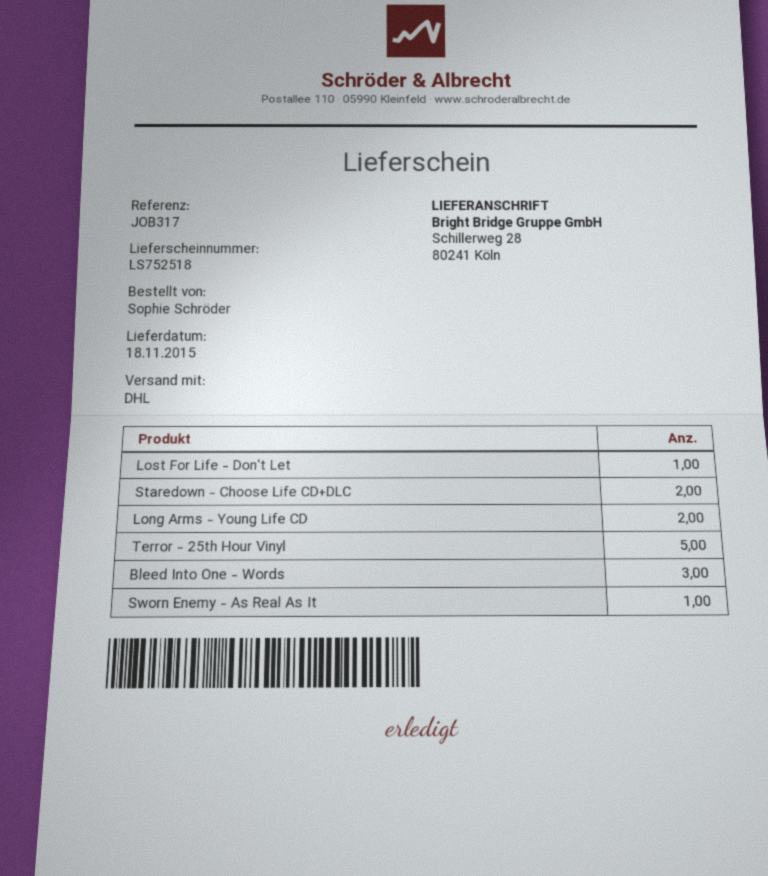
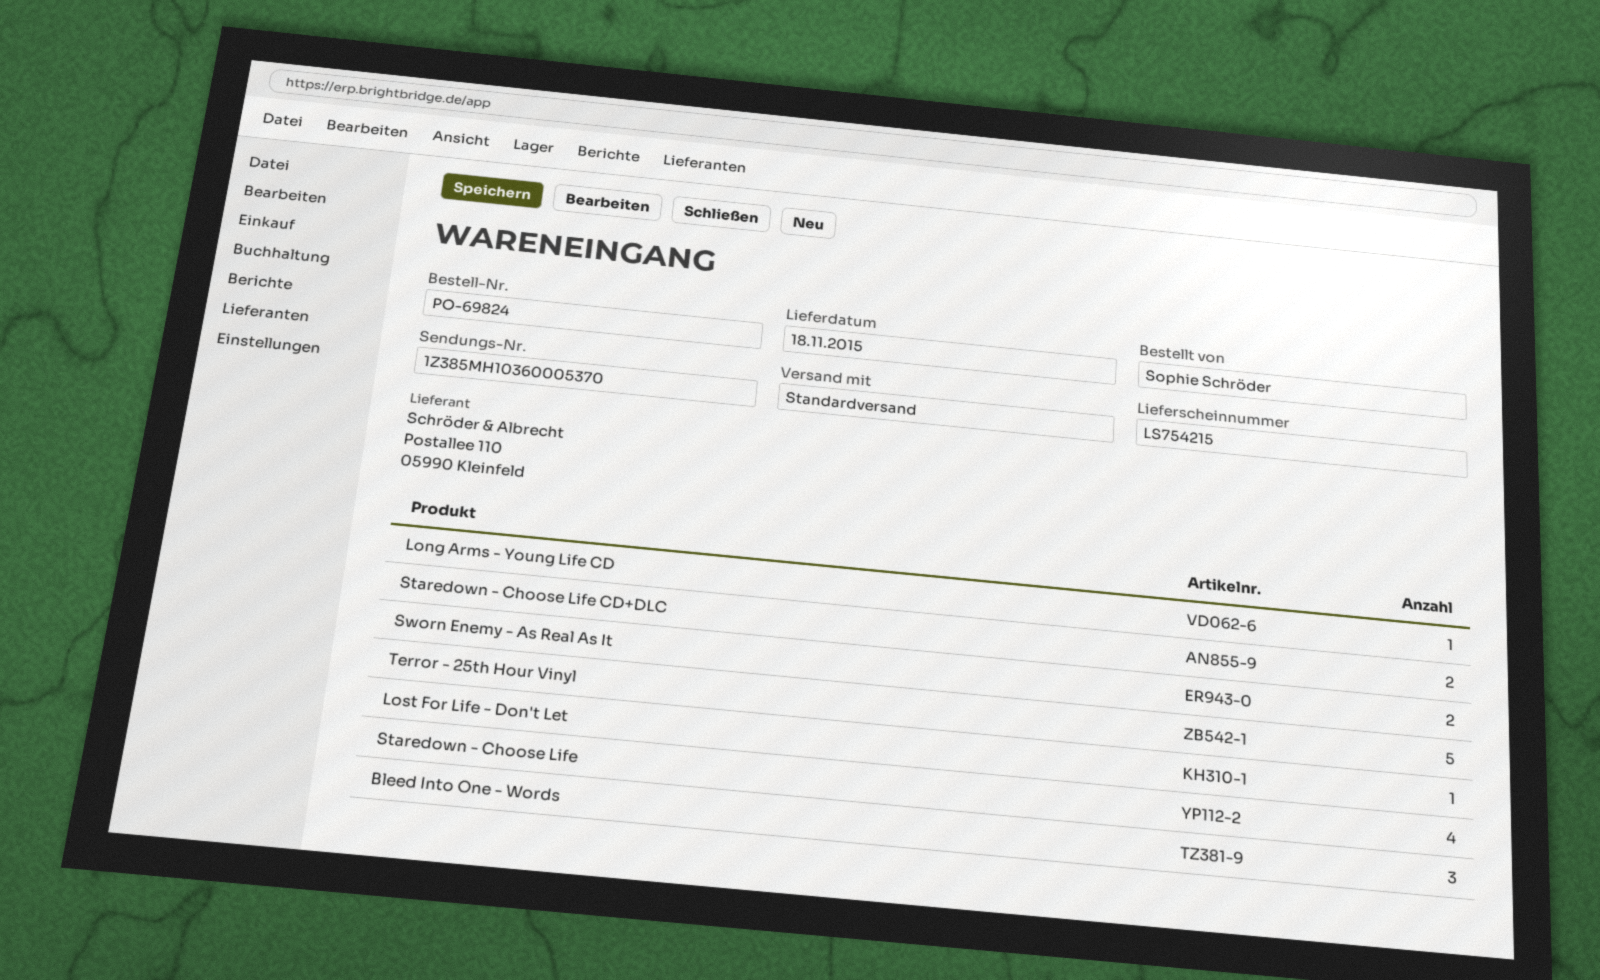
delivery note number: LS752518 -> LS754215
shipping method: DHL -> standard
Long Arms - Young Life CD: 2 -> 1
Sworn Enemy - As Real As It: 1 -> 2
Staredown - Choose Life: none -> 4

